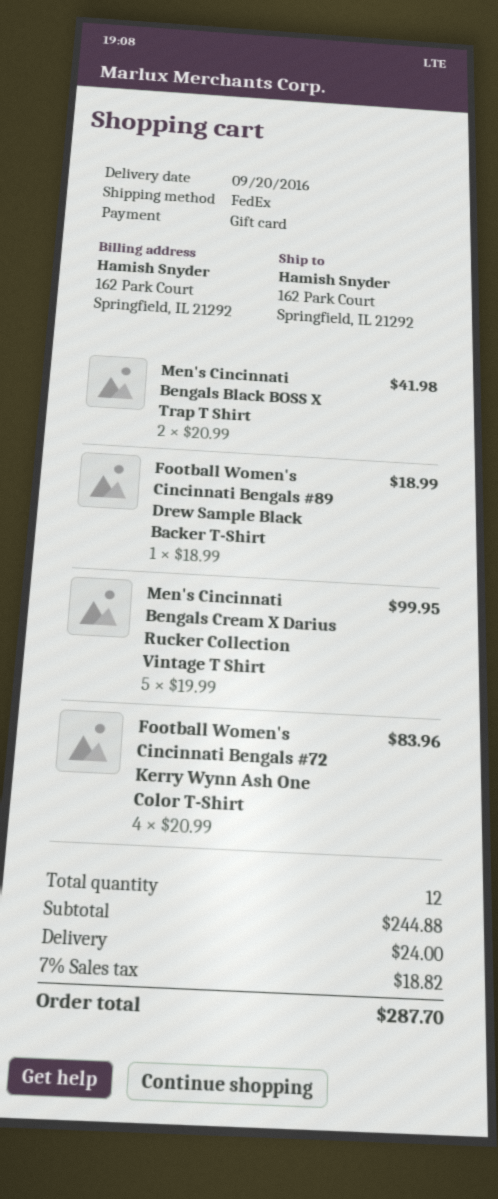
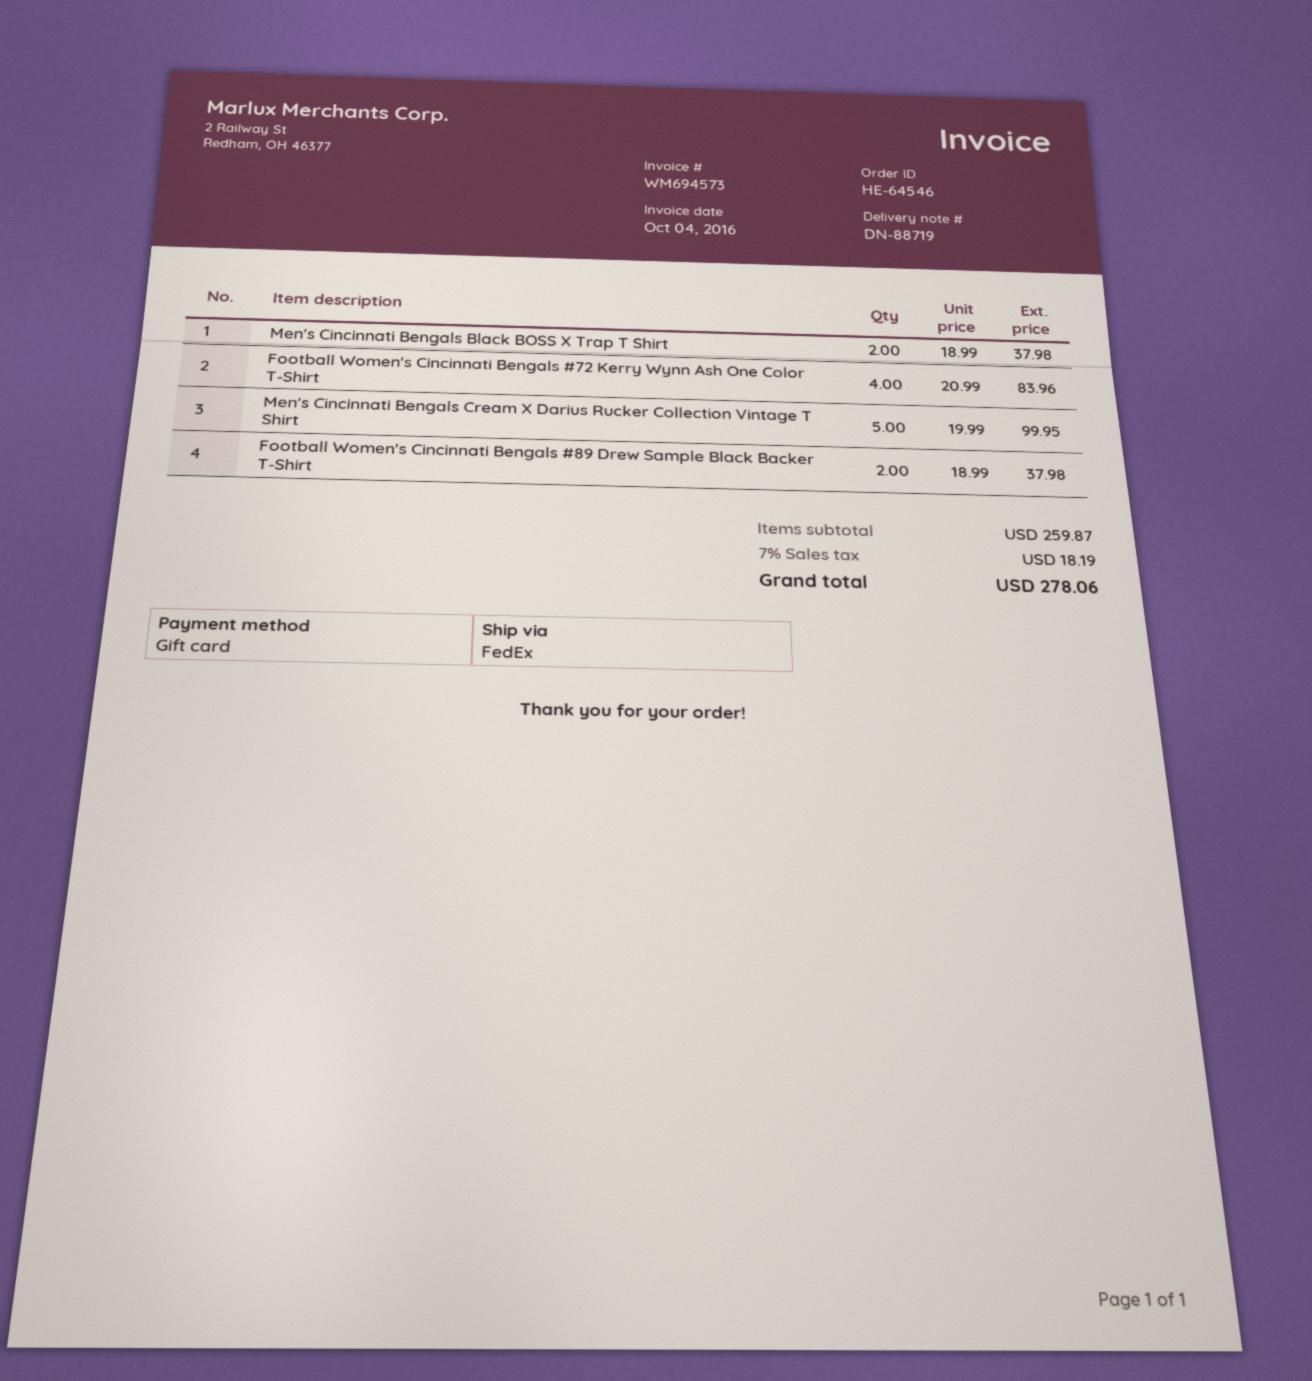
Men's Cincinnati Bengals Black BOSS X Trap T Shirt: 2 x 20.99 = 41.98 -> 2 x 18.99 = 37.98
Football Women's Cincinnati Bengals #89 Drew Sample Black Backer T-Shirt: 1 x 18.99 = 18.99 -> 2 x 18.99 = 37.98
subtotal: 244.88 -> 259.87
shipping: 24.00 -> none
tax: 7% = 18.82 -> 7% = 18.19
total: 287.70 -> 278.06

